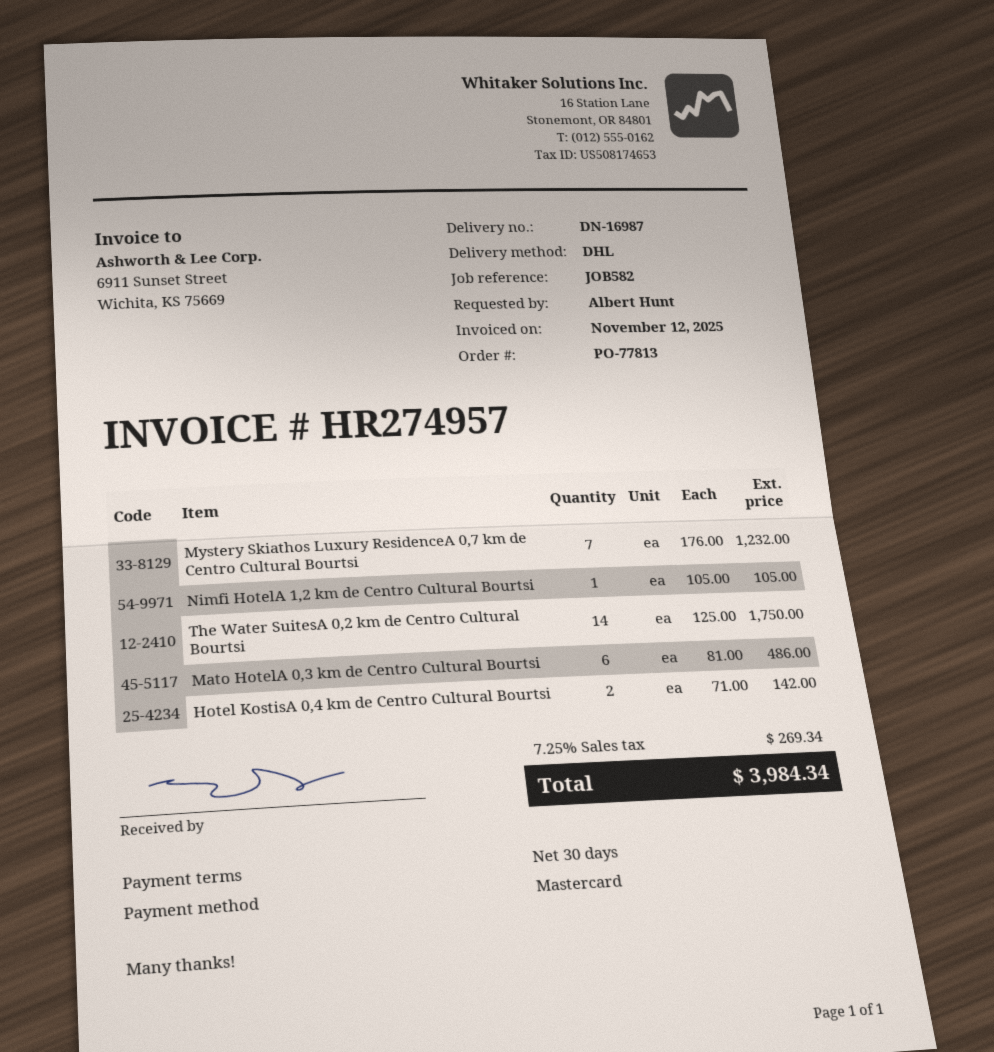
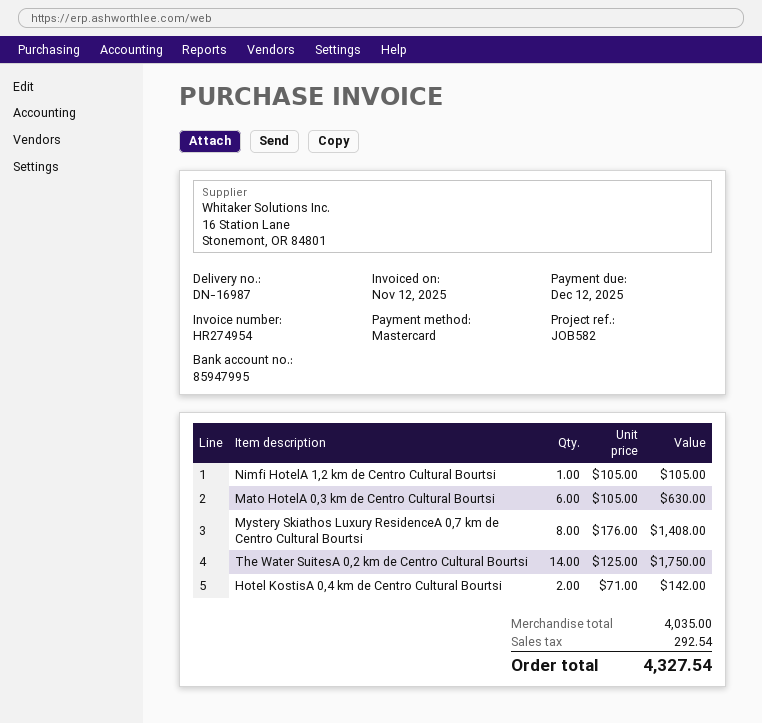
invoice number: HR274957 -> HR274954
Mystery Skiathos Luxury ResidenceA 0,7 km de Centro Cultural Bourtsi: 7 x 176.00 = 1232.00 -> 8 x 176.00 = 1408.00
Mato HotelA 0,3 km de Centro Cultural Bourtsi: 6 x 81.00 = 486.00 -> 6 x 105.00 = 630.00
tax: 269.34 -> 292.54
total: 3984.34 -> 4327.54

